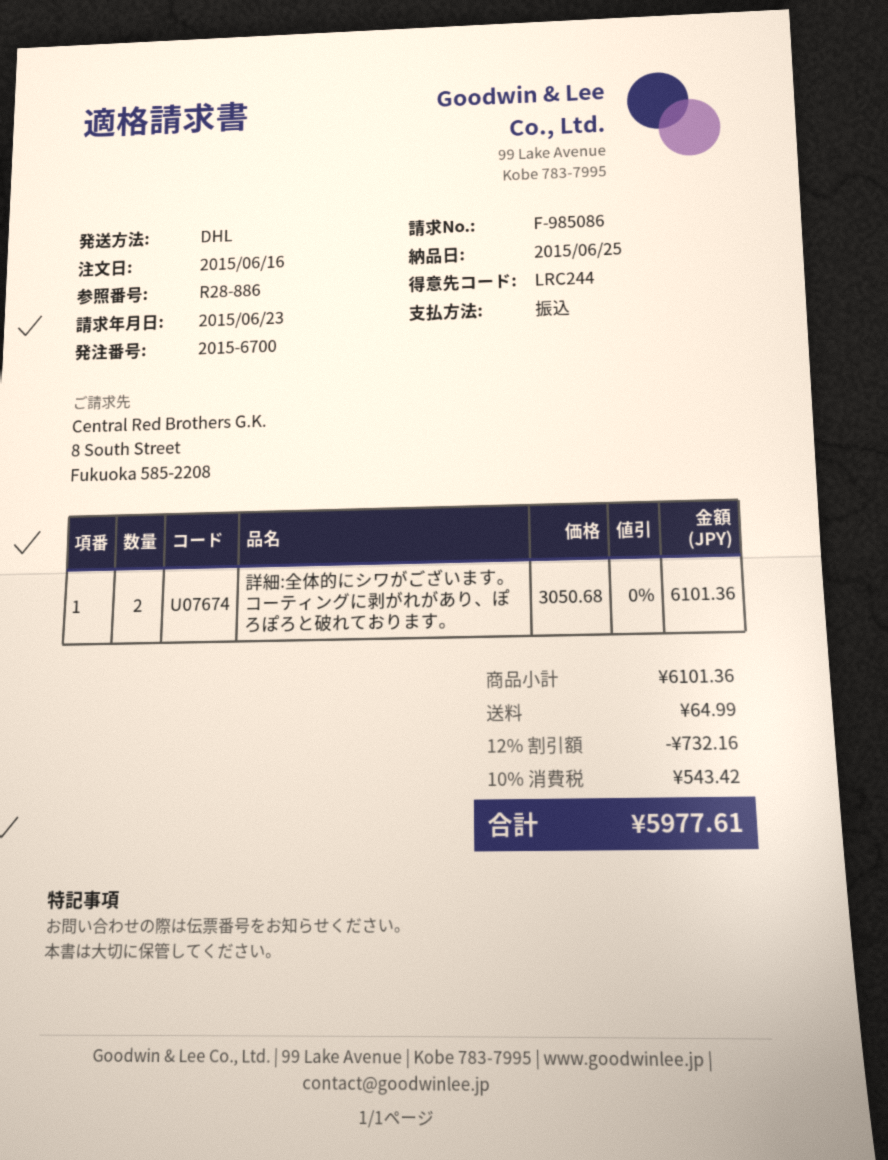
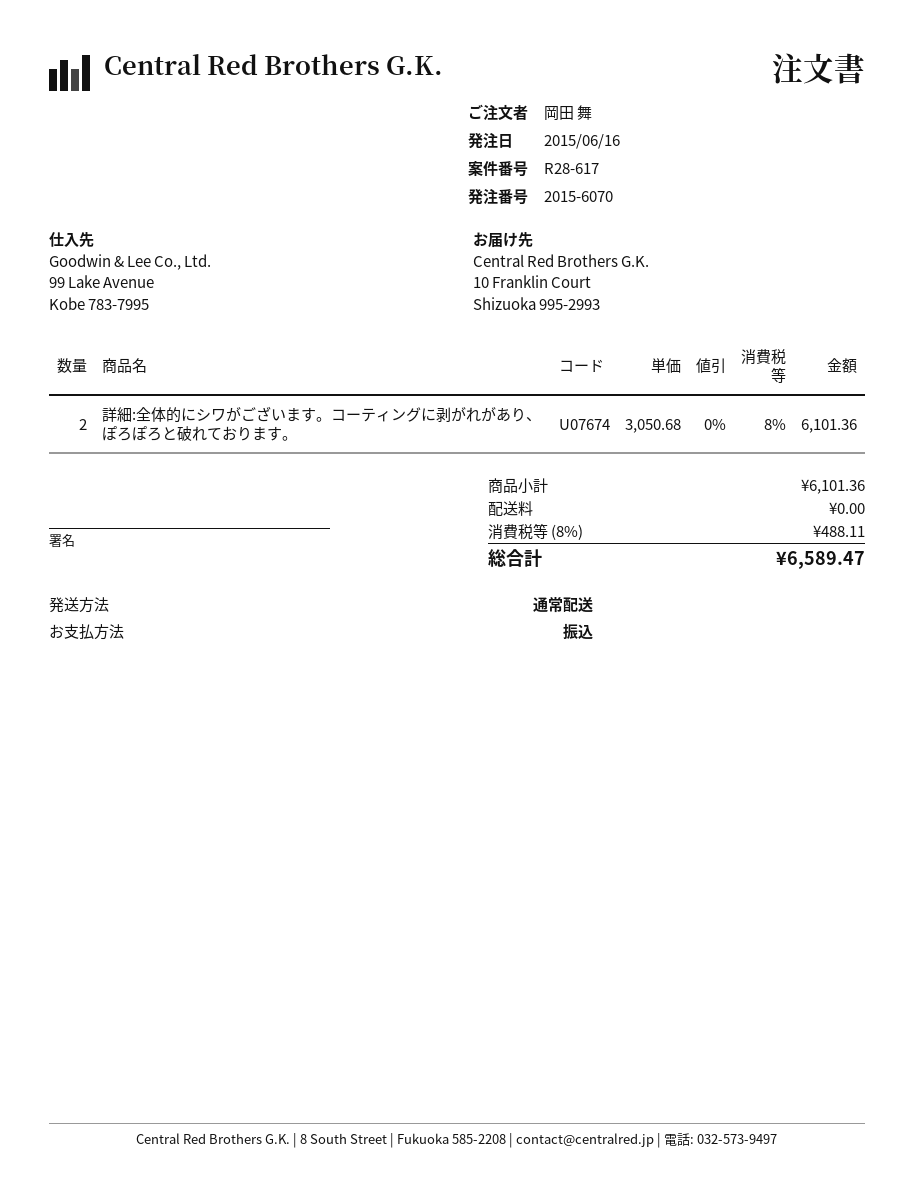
order number: 2015-6700 -> 2015-6070
reference: R28-886 -> R28-617
shipping method: DHL -> standard
discount: 12% = 732.16 -> none
shipping: 64.99 -> 0.00
tax: 10% = 543.42 -> 8% = 488.11
total: 5977.61 -> 6589.47

